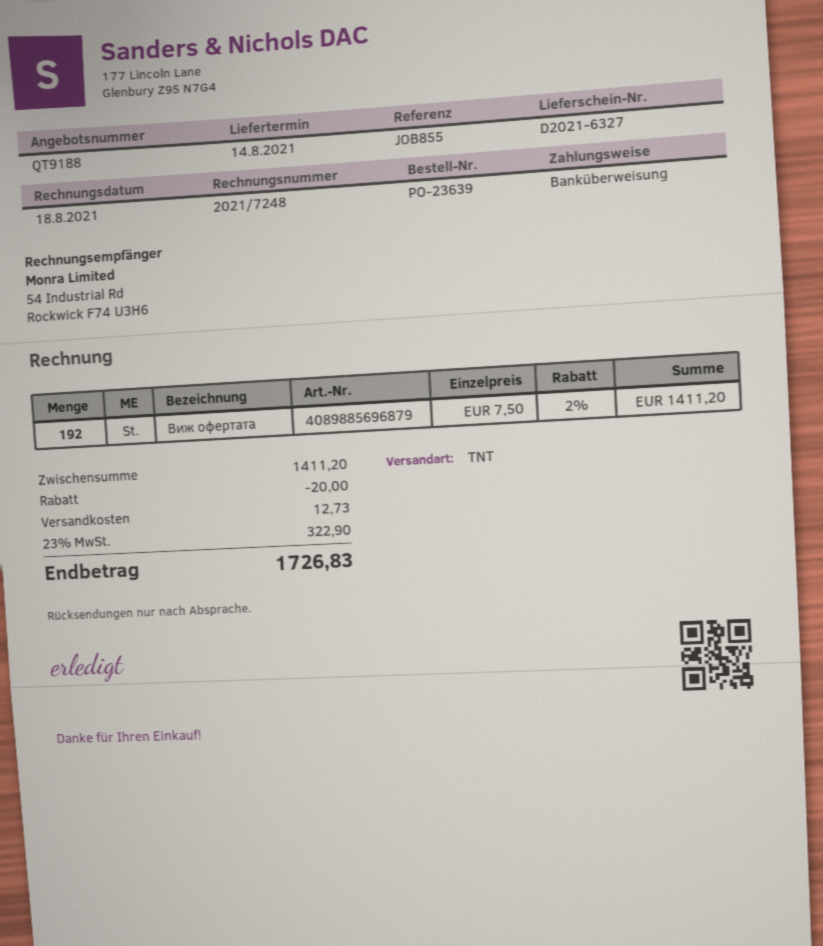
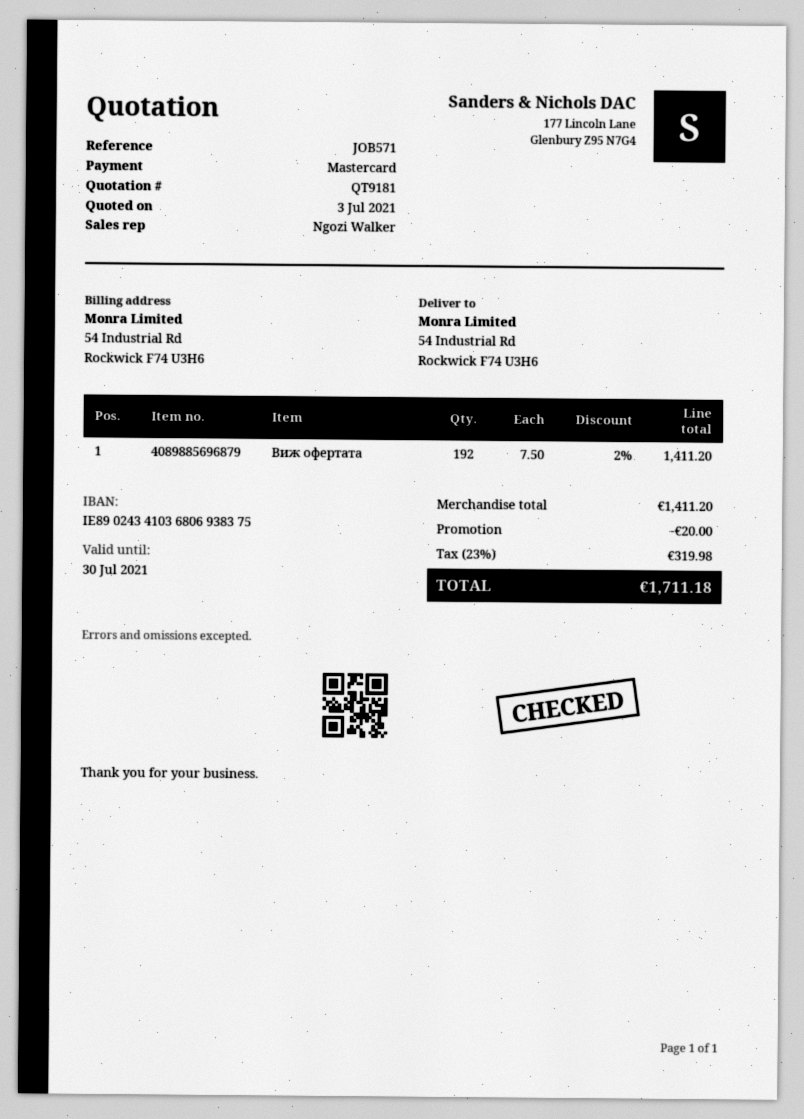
quote number: QT9188 -> QT9181
reference: JOB855 -> JOB571
payment method: bank transfer -> Mastercard
shipping: 12.73 -> none
tax: 23% = 322.90 -> 23% = 319.98
total: 1726.83 -> 1711.18

